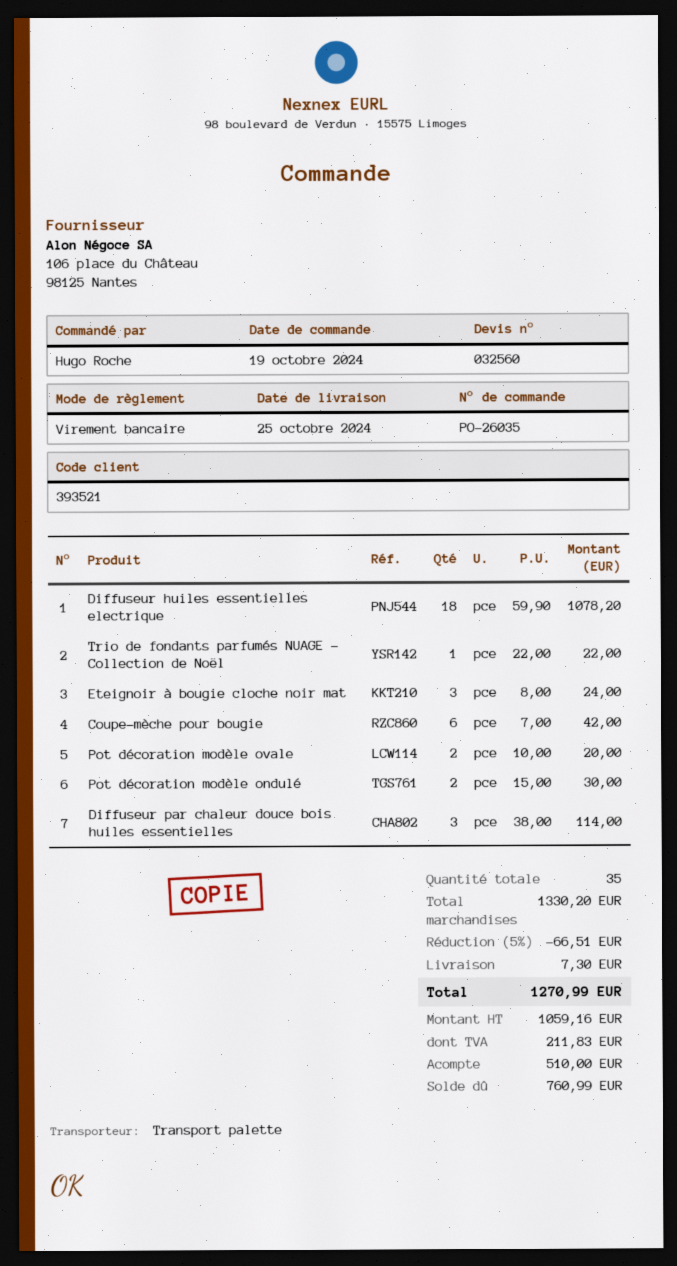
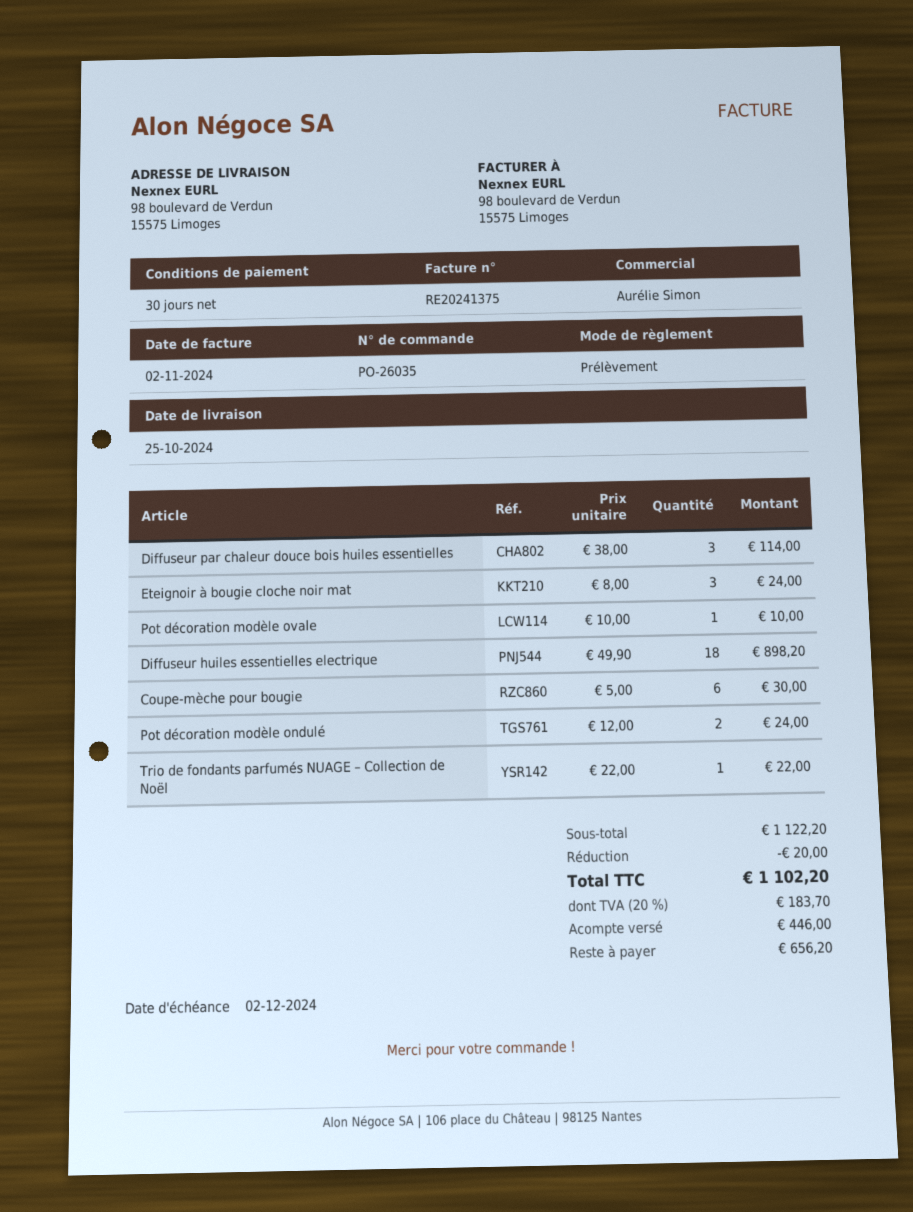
payment method: bank transfer -> direct debit
Diffuseur huiles essentielles electrique: 18 x 59.90 = 1078.20 -> 18 x 49.90 = 898.20
Coupe-mèche pour bougie: 6 x 7.00 = 42.00 -> 6 x 5.00 = 30.00
Pot décoration modèle ovale: 2 x 10.00 = 20.00 -> 1 x 10.00 = 10.00
Pot décoration modèle ondulé: 2 x 15.00 = 30.00 -> 2 x 12.00 = 24.00
subtotal: 1330.20 -> 1122.20
discount: 66.51 -> 20.00
shipping: 7.30 -> none
tax: 211.83 -> 183.70
total: 1270.99 -> 1102.20
deposit: 510.00 -> 446.00
balance: 760.99 -> 656.20

